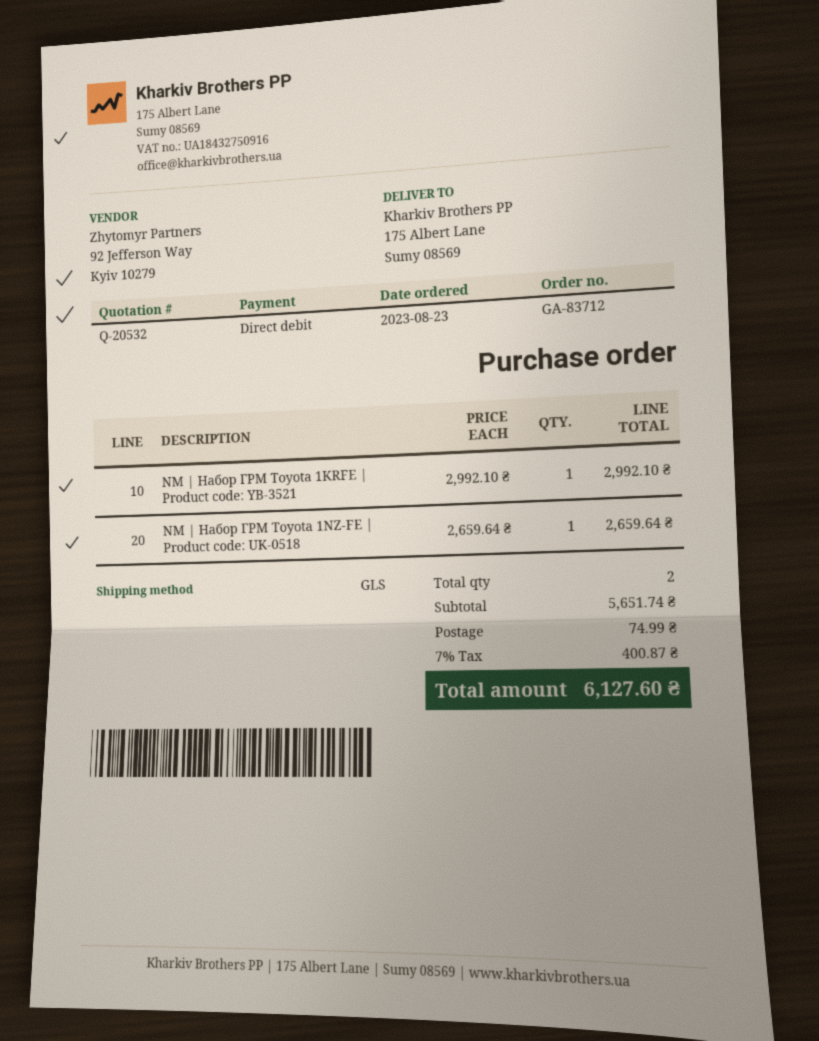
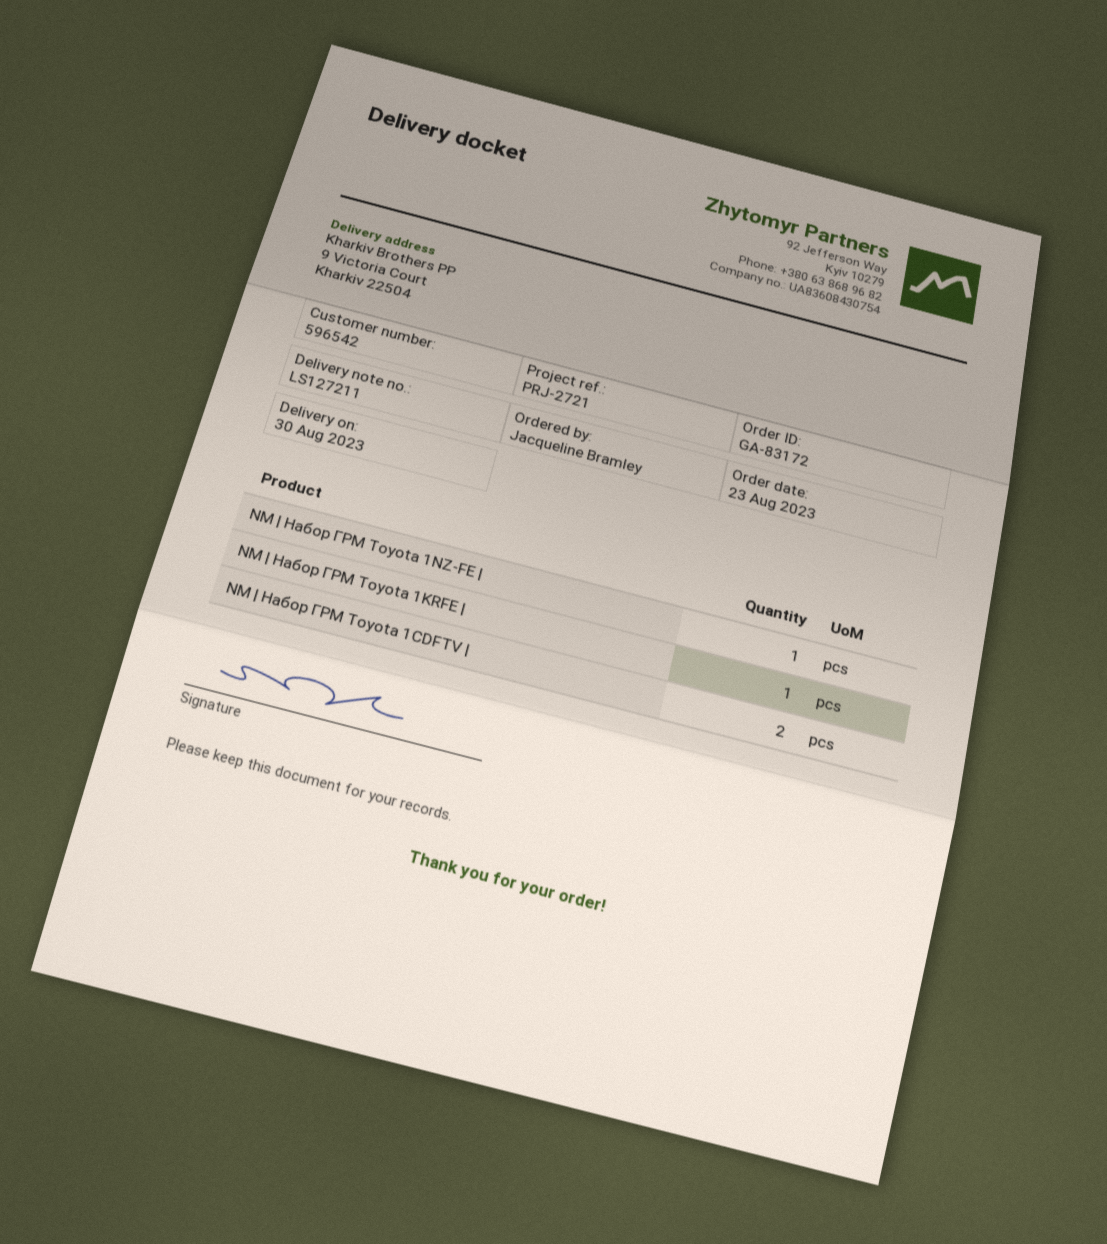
order number: GA-83712 -> GA-83172
ship to: 175 Albert Lane, Sumy 08569 -> 9 Victoria Court, Kharkiv 22504
NM | Набор ГРМ Toyota 1CDFTV |: none -> 2

